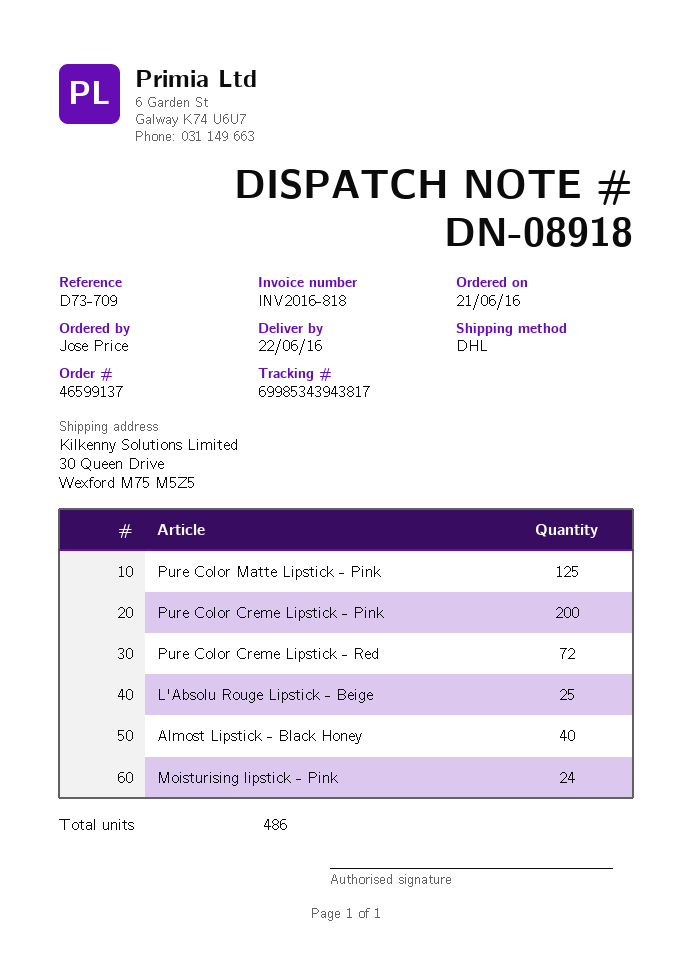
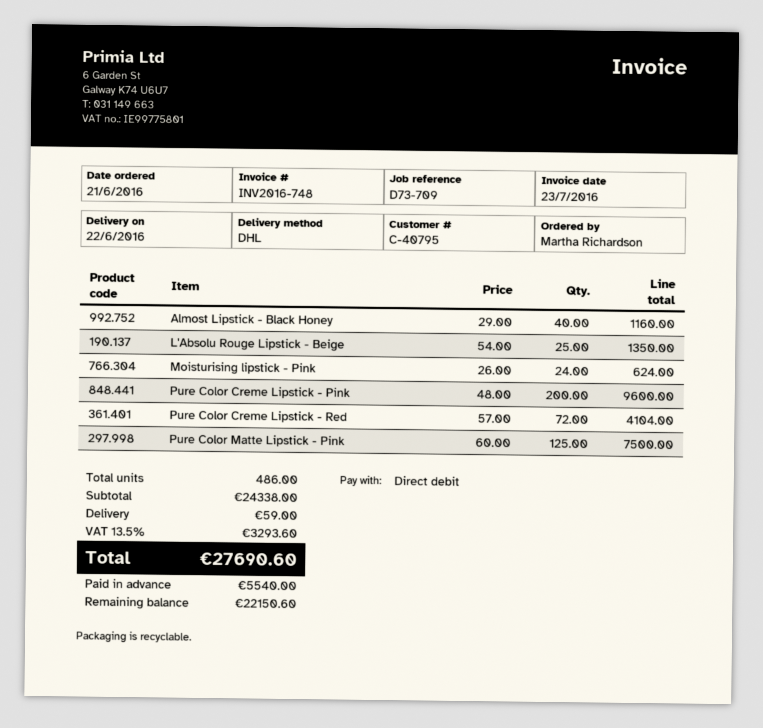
invoice number: INV2016-818 -> INV2016-748
ordered by: Jose Price -> Martha Richardson

